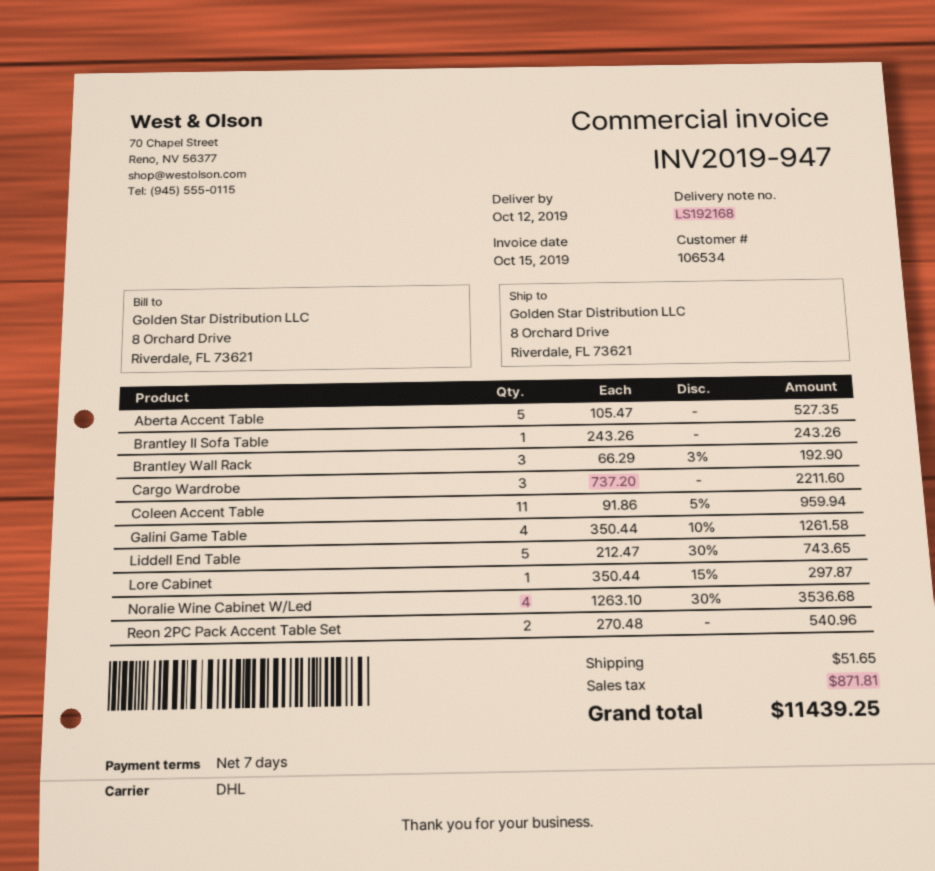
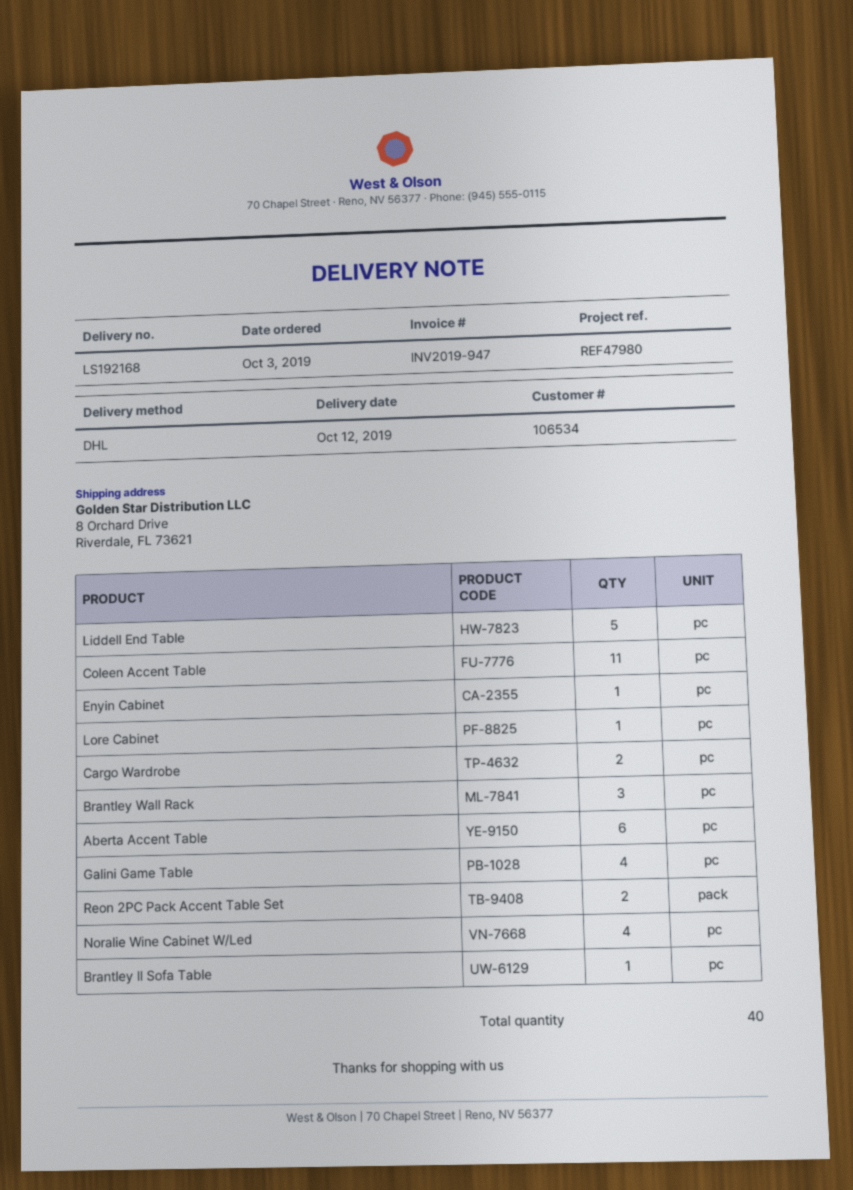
Aberta Accent Table: 5 -> 6
Cargo Wardrobe: 3 -> 2
Enyin Cabinet: none -> 1

